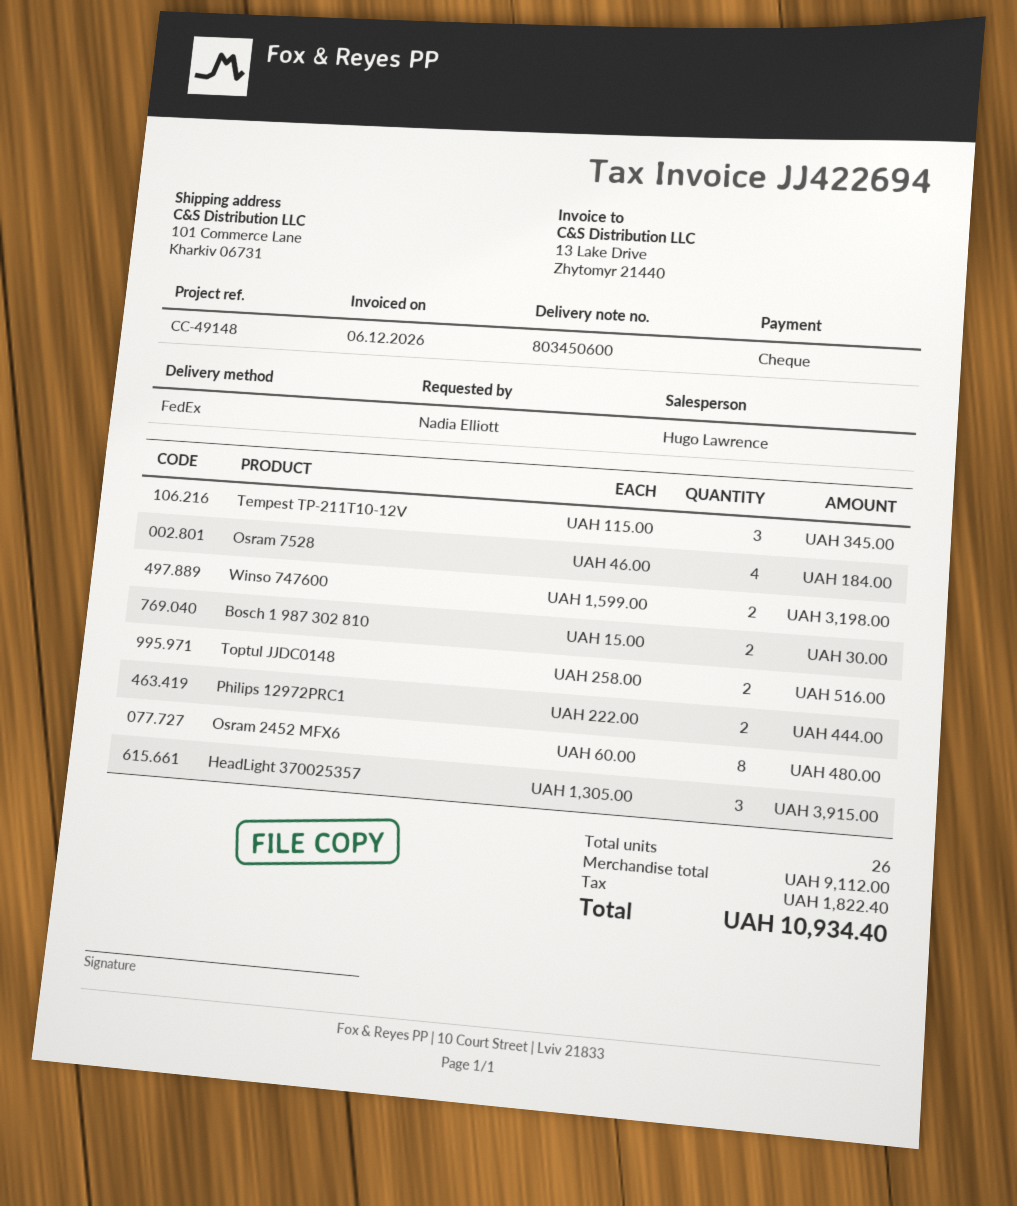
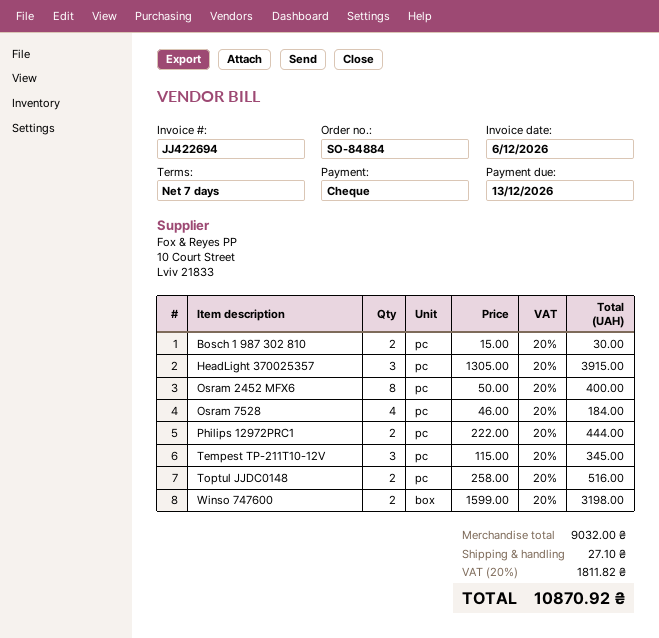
Osram 2452 MFX6: 8 x 60.00 = 480.00 -> 8 x 50.00 = 400.00
subtotal: 9112.00 -> 9032.00
shipping: none -> 27.10
tax: 1822.40 -> 1811.82
total: 10934.40 -> 10870.92

